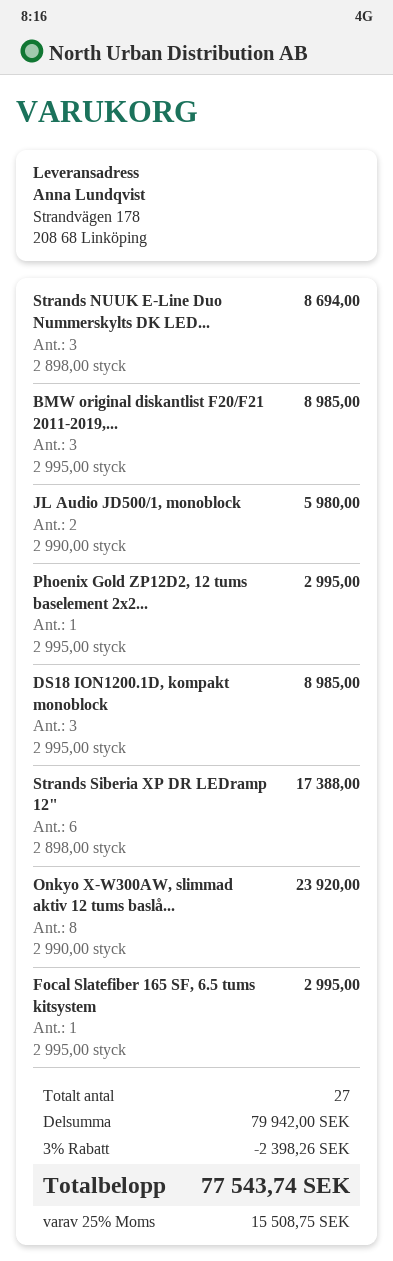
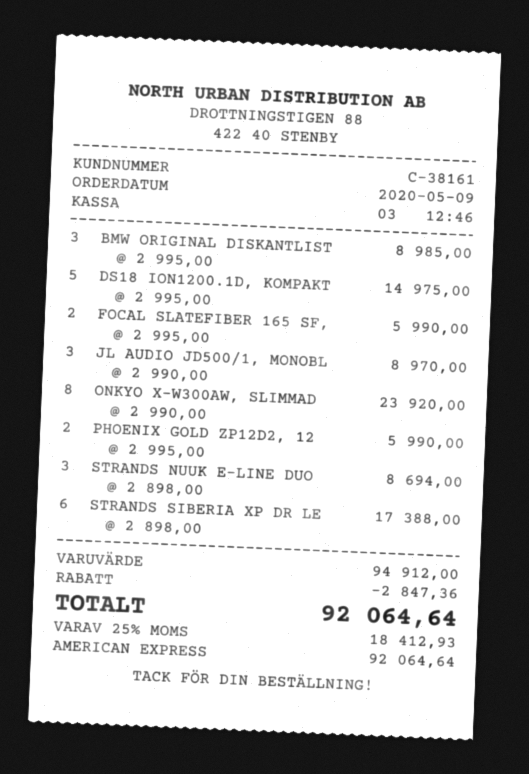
JL Audio JD500/1, monoblock: 2 x 2990.00 = 5980.00 -> 3 x 2990.00 = 8970.00
Phoenix Gold ZP12D2, 12 tums baselement 2x2...: 1 x 2995.00 = 2995.00 -> 2 x 2995.00 = 5990.00
DS18 ION1200.1D, kompakt monoblock: 3 x 2995.00 = 8985.00 -> 5 x 2995.00 = 14975.00
Focal Slatefiber 165 SF, 6.5 tums kitsystem: 1 x 2995.00 = 2995.00 -> 2 x 2995.00 = 5990.00
subtotal: 79942.00 -> 94912.00
discount: 2398.26 -> 2847.36
tax: 25% = 15508.75 -> 25% = 18412.93
total: 77543.74 -> 92064.64

